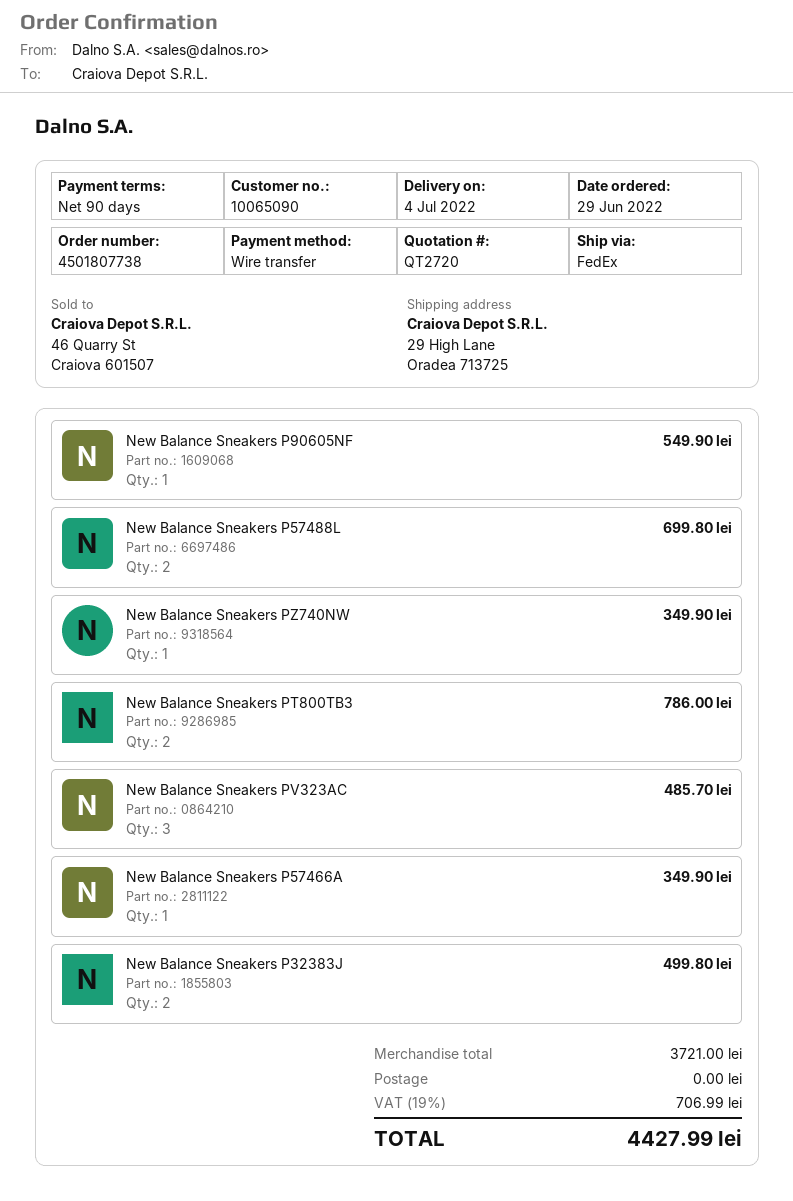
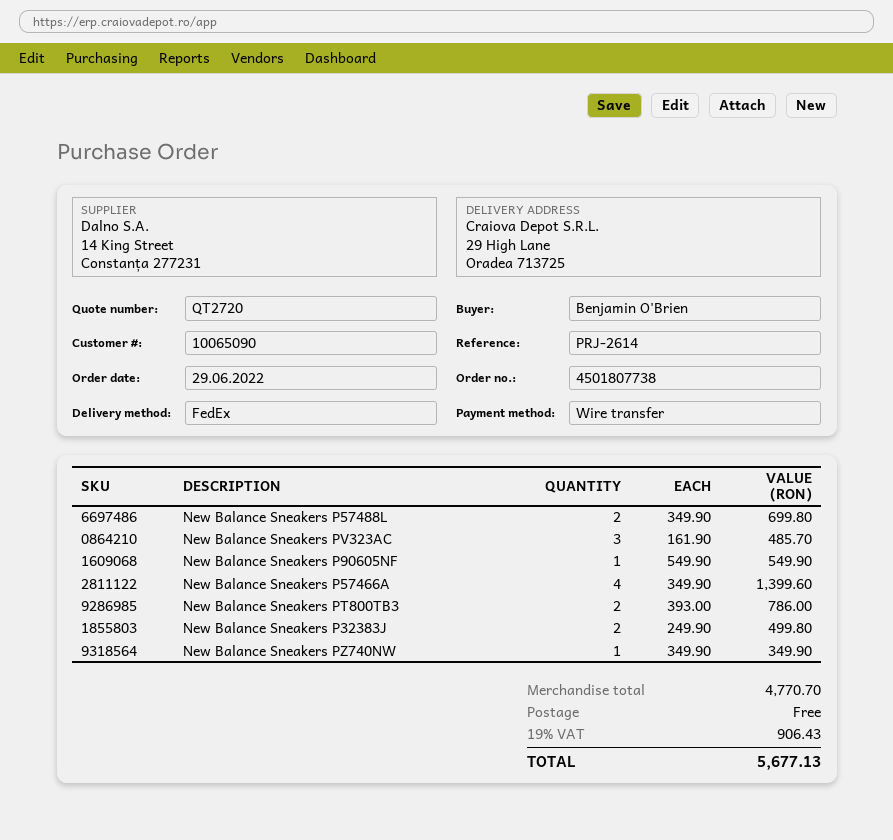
New Balance Sneakers P57466A: 1 for 349.90 -> 4 for 1399.60
subtotal: 3721.00 -> 4770.70
tax: 19% = 706.99 -> 19% = 906.43
total: 4427.99 -> 5677.13

